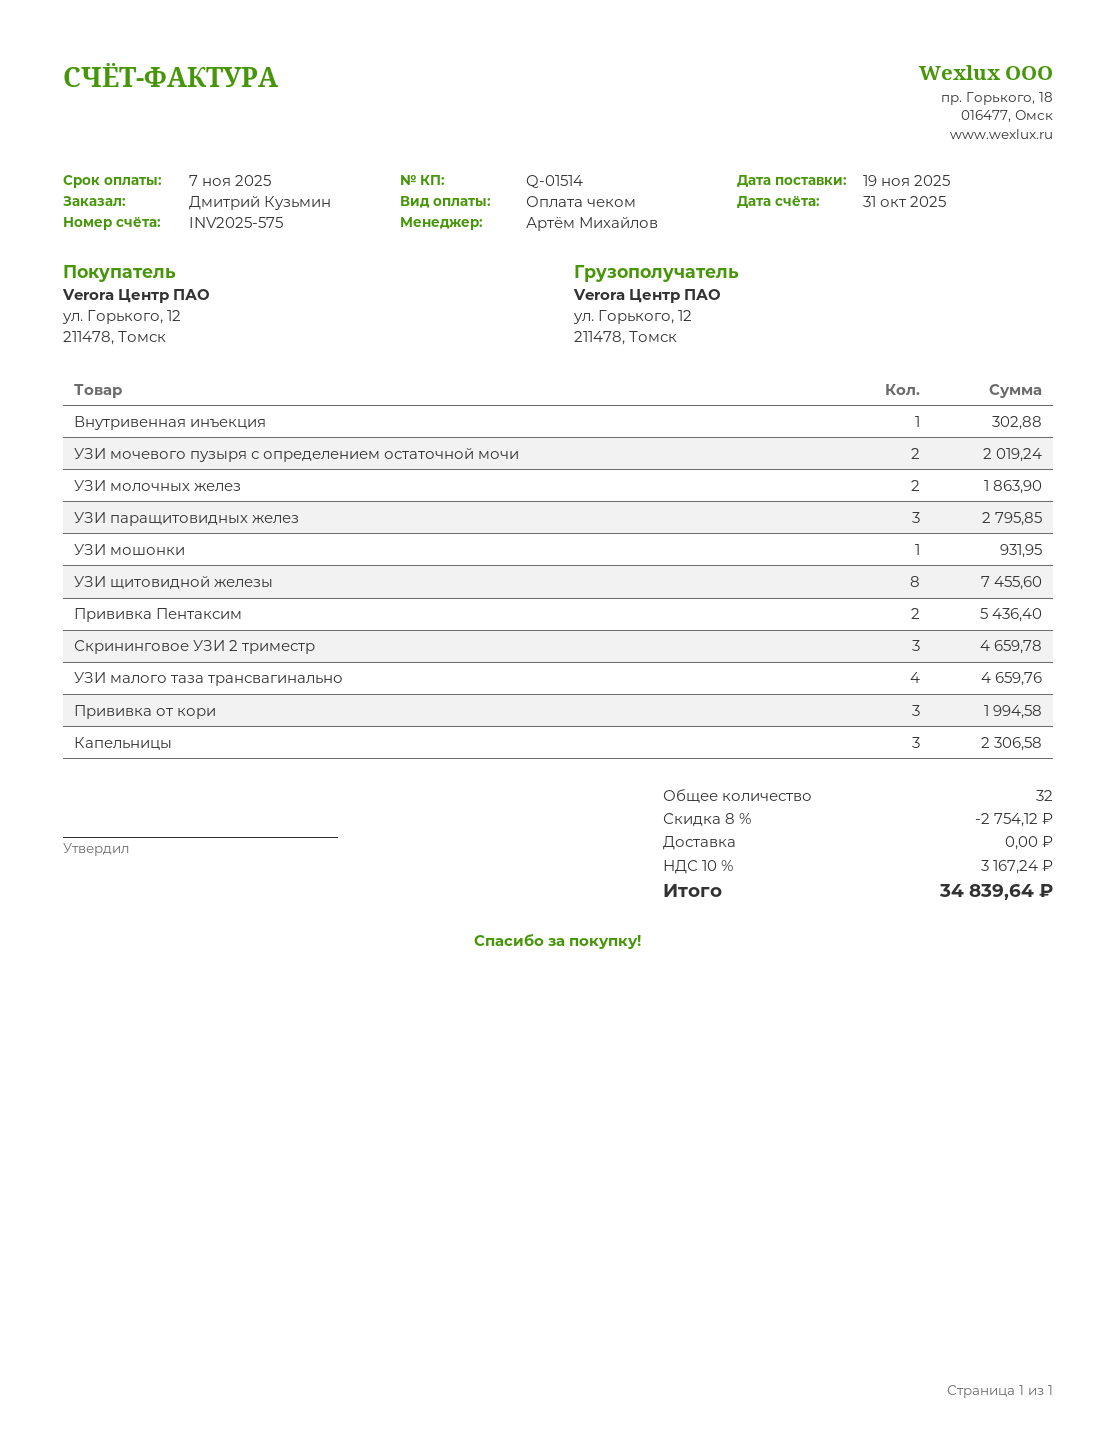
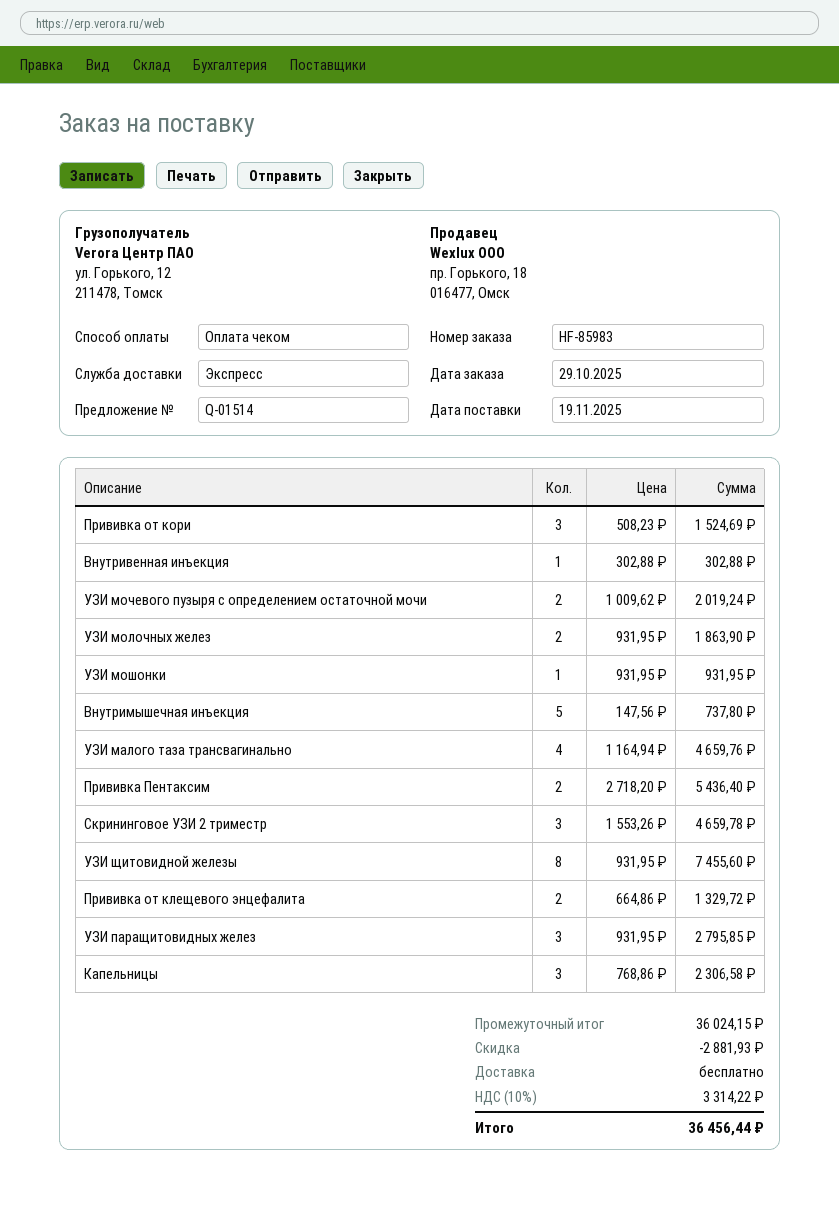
Прививка от кори: 3 for 1994.58 -> 3 for 1524.69
Внутримышечная инъекция: none -> 5 for 737.80
Прививка от клещевого энцефалита: none -> 2 for 1329.72
discount: 2754.12 -> 2881.93
tax: 10% = 3167.24 -> 10% = 3314.22
total: 34839.64 -> 36456.44

